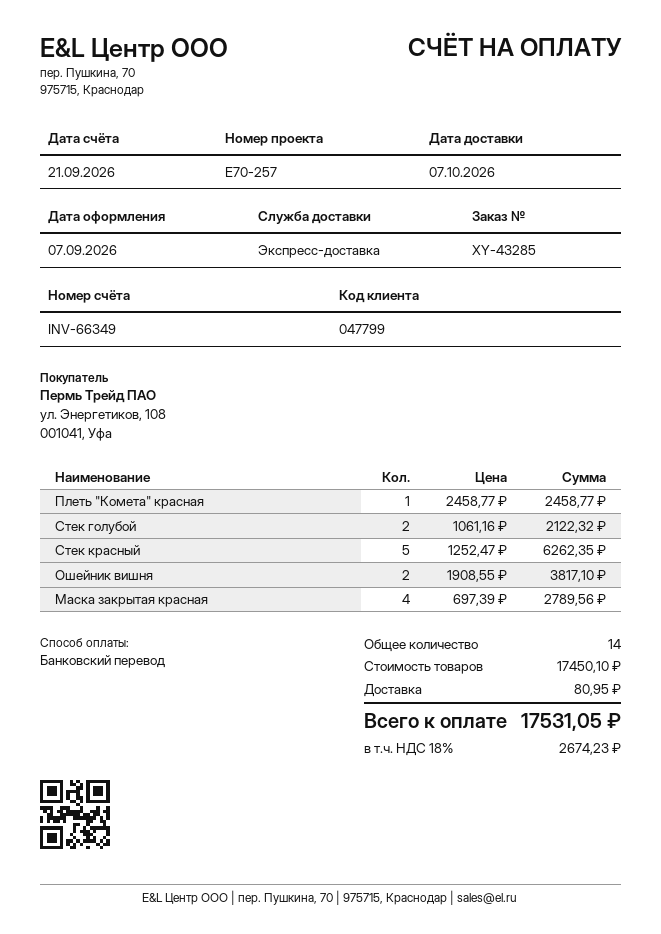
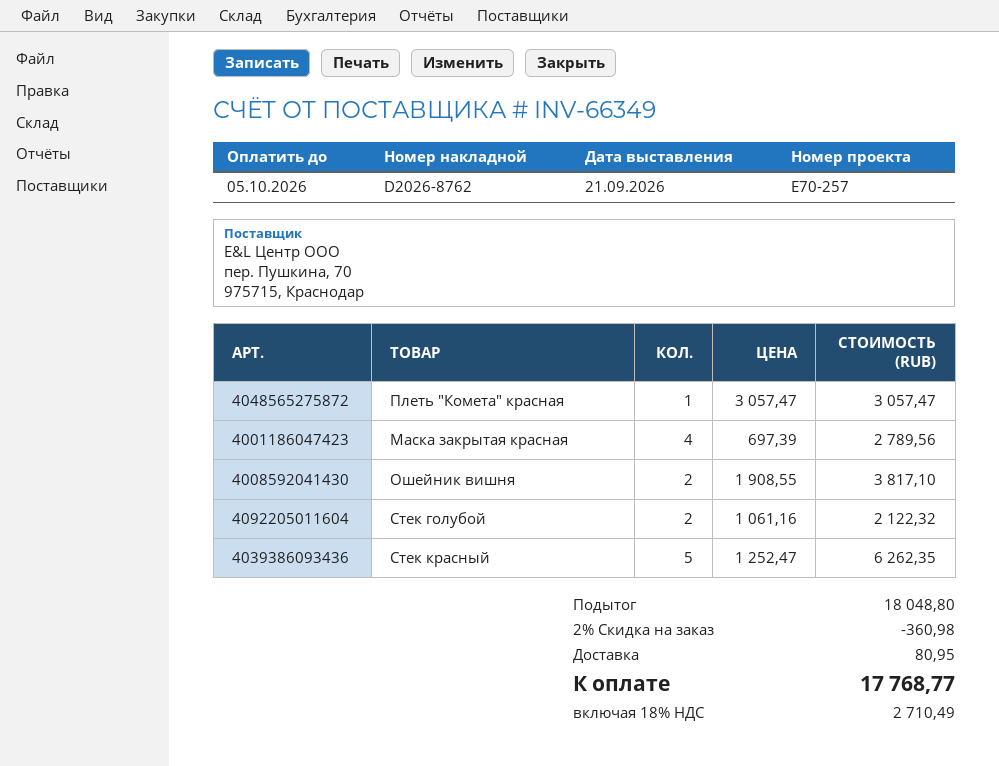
Плеть "Комета" красная: 1 x 2458.77 = 2458.77 -> 1 x 3057.47 = 3057.47
subtotal: 17450.10 -> 18048.80
discount: none -> 2% = 360.98
tax: 18% = 2674.23 -> 18% = 2710.49
total: 17531.05 -> 17768.77

